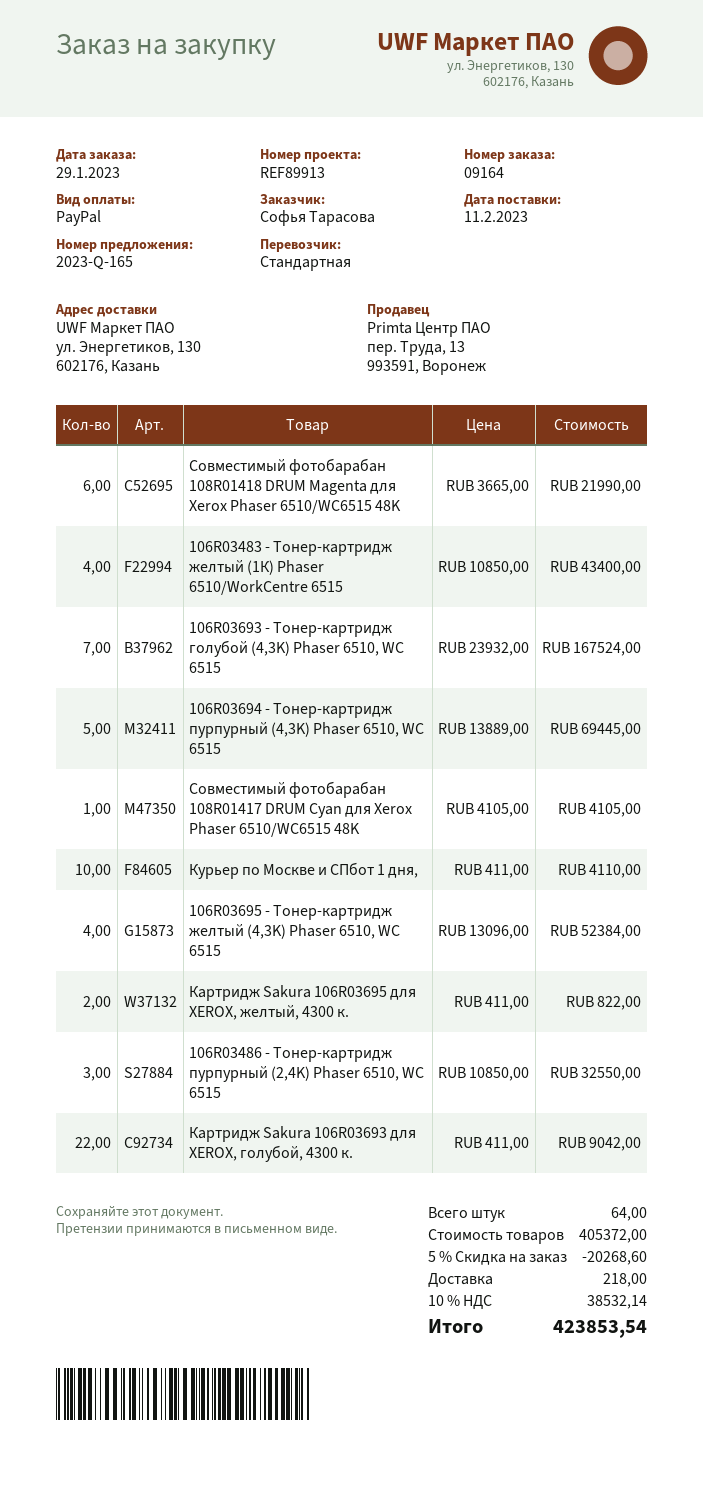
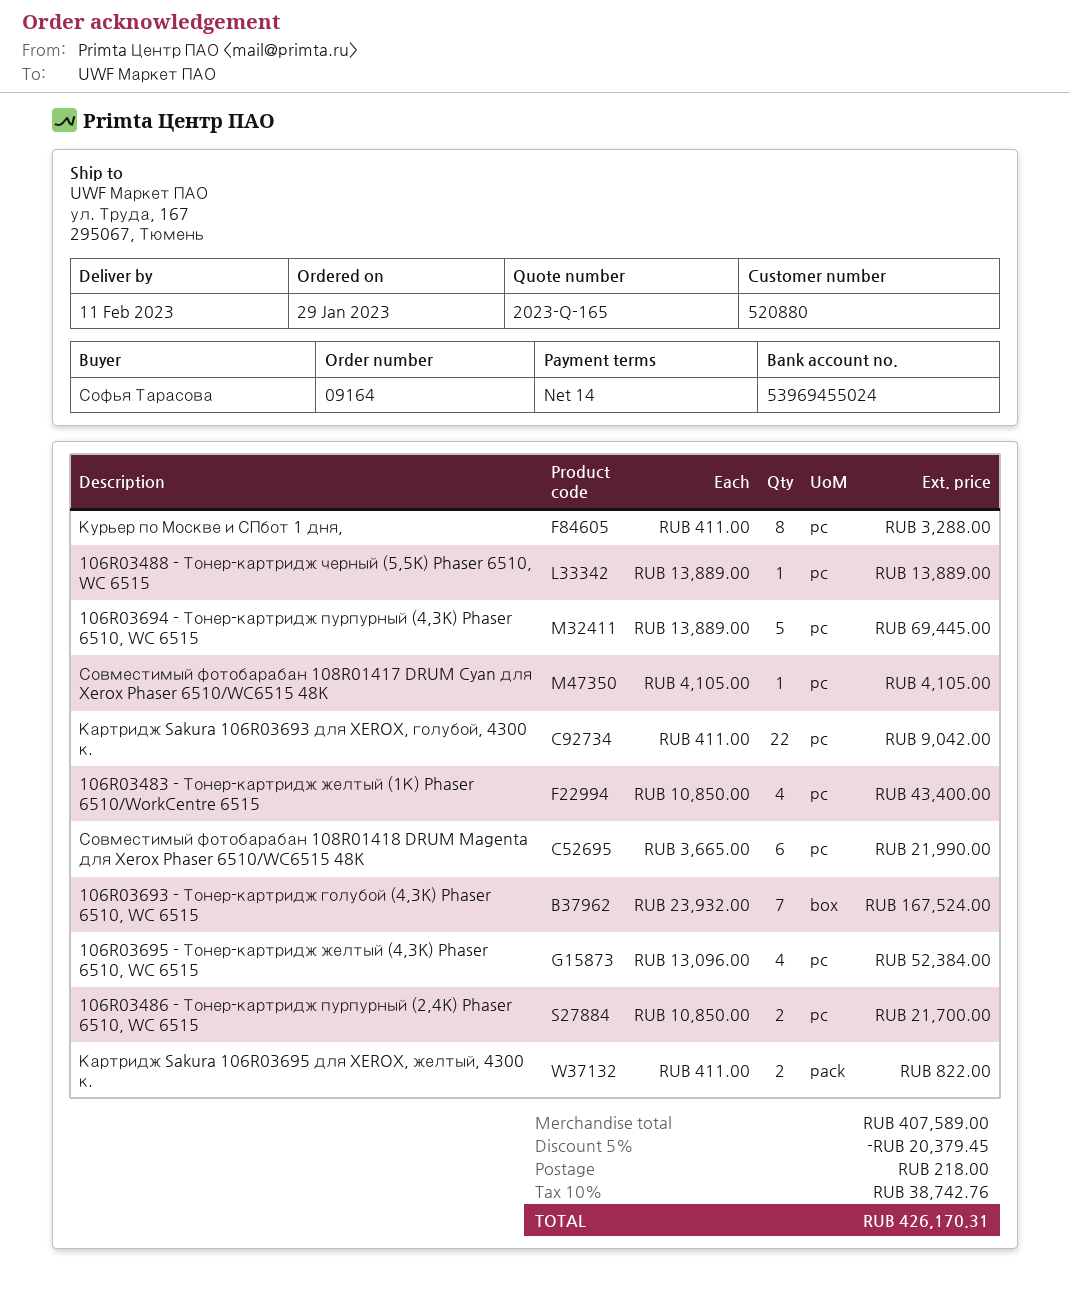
ship to: ул. Энергетиков, 130, 602176, Казань -> ул. Труда, 167, 295067, Тюмень
Курьер по Москве и СПбот 1 дня,: 10 x 411.00 = 4110.00 -> 8 x 411.00 = 3288.00
106R03486 - Тонер-картридж пурпурный (2,4K) Phaser 6510, WC 6515: 3 x 10850.00 = 32550.00 -> 2 x 10850.00 = 21700.00
106R03488 - Тонер-картридж черный (5,5K) Phaser 6510, WC 6515: none -> 1 x 13889.00 = 13889.00
subtotal: 405372.00 -> 407589.00
discount: 5% = 20268.60 -> 5% = 20379.45
tax: 10% = 38532.14 -> 10% = 38742.76
total: 423853.54 -> 426170.31

